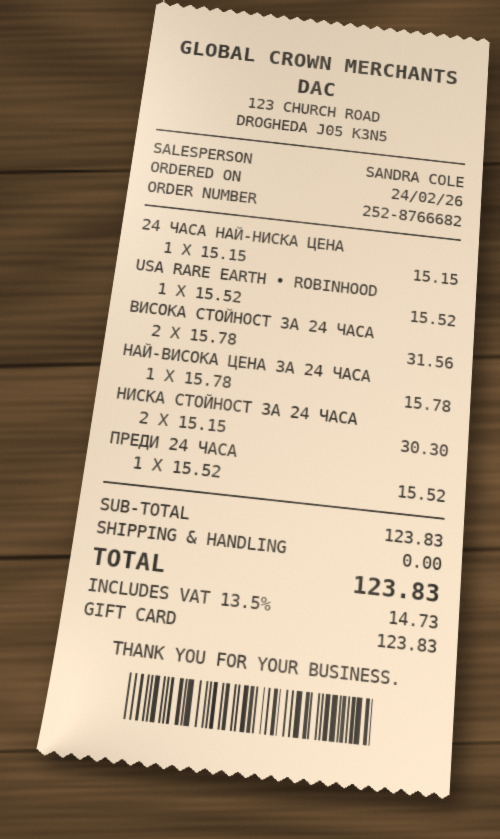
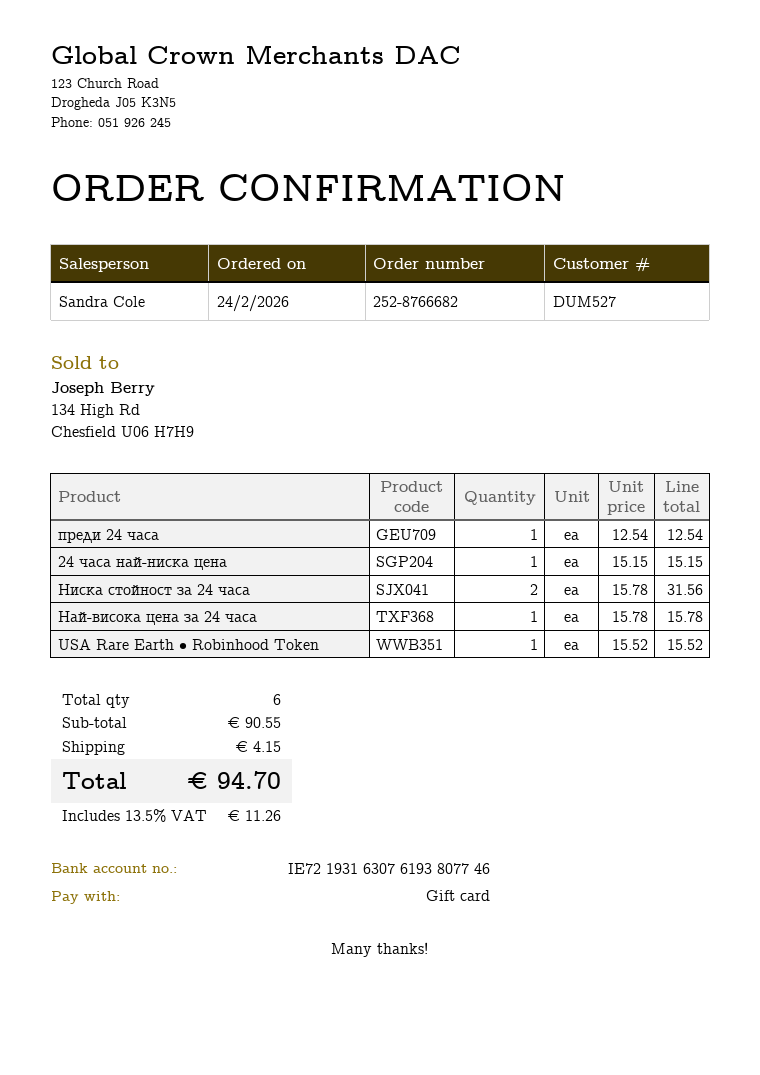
ВИСОКА СТОЙНОСТ ЗА 24 ЧАСА: 2 x 15.78 = 31.56 -> none
НИСКА СТОЙНОСТ ЗА 24 ЧАСА: 2 x 15.15 = 30.30 -> 2 x 15.78 = 31.56
ПРЕДИ 24 ЧАСА: 1 x 15.52 = 15.52 -> 1 x 12.54 = 12.54
subtotal: 123.83 -> 90.55
shipping: 0.00 -> 4.15
tax: 13.5% = 14.73 -> 13.5% = 11.26
total: 123.83 -> 94.70

